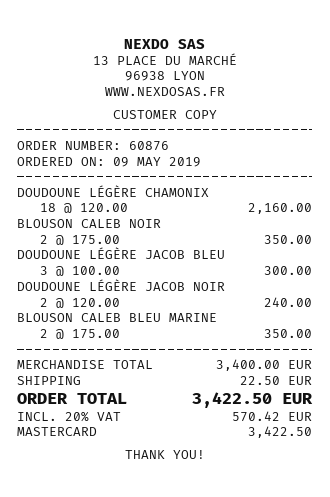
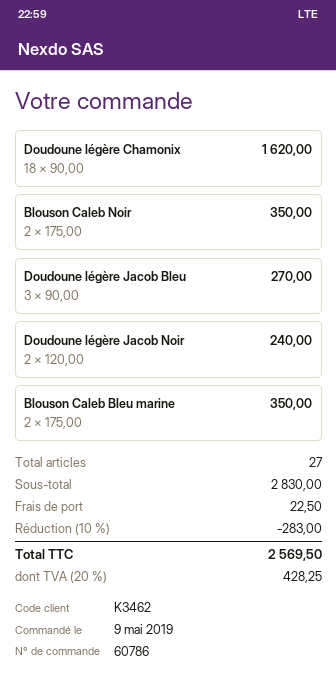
order number: 60876 -> 60786
DOUDOUNE LÉGÈRE CHAMONIX: 18 x 120.00 = 2160.00 -> 18 x 90.00 = 1620.00
DOUDOUNE LÉGÈRE JACOB BLEU: 3 x 100.00 = 300.00 -> 3 x 90.00 = 270.00
subtotal: 3400.00 -> 2830.00
discount: none -> 10% = 283.00
tax: 20% = 570.42 -> 20% = 428.25
total: 3422.50 -> 2569.50

